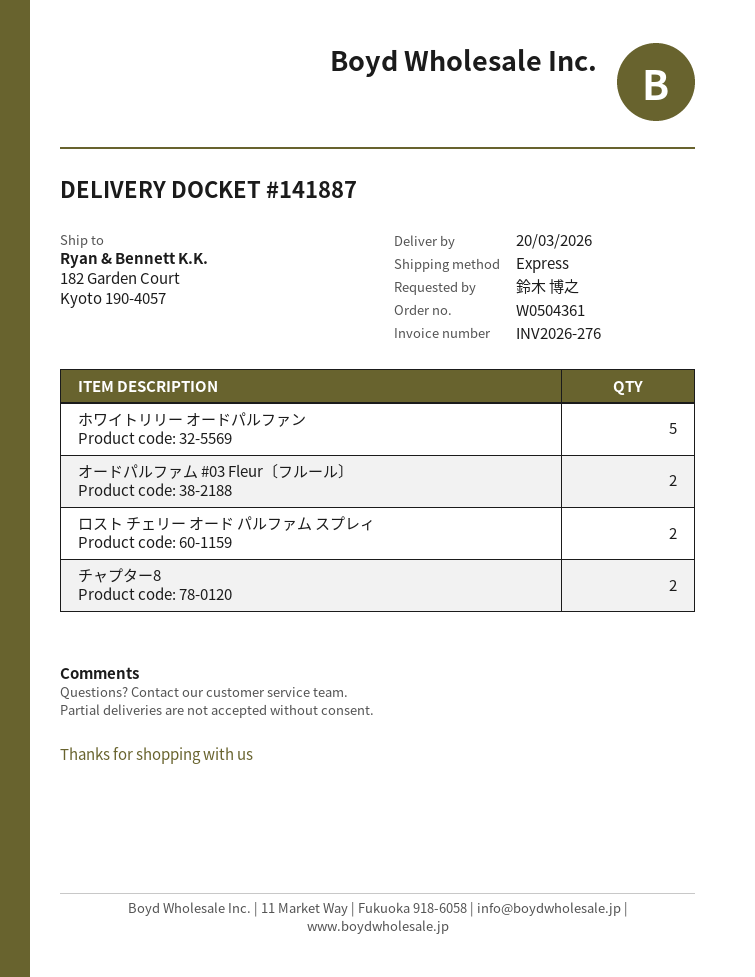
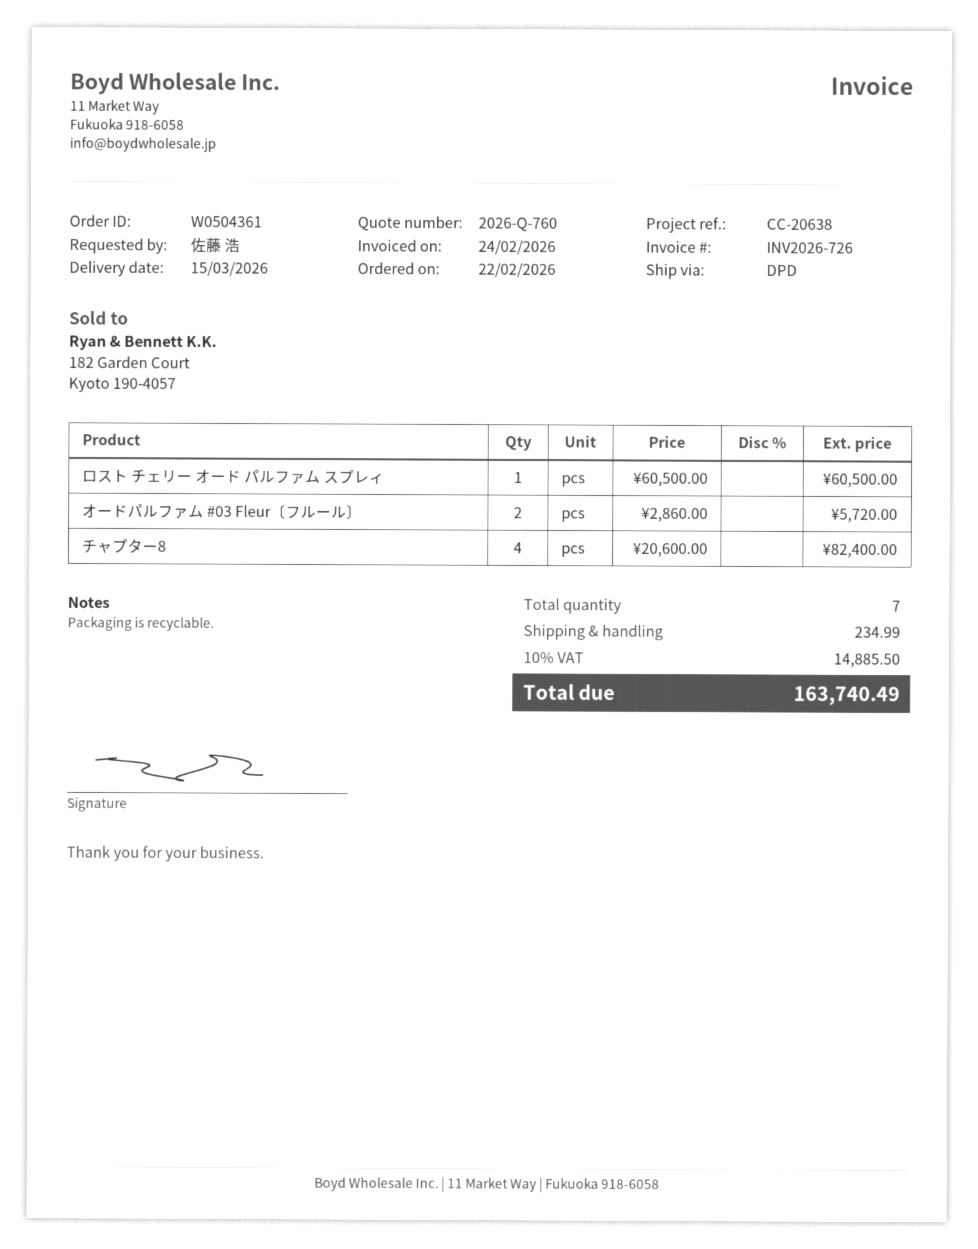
delivery date: 2026-03-20 -> 2026-03-15
invoice number: INV2026-276 -> INV2026-726
ordered by: 鈴木 博之 -> 佐藤 浩
shipping method: express -> DPD
ホワイトリリー オードパルファン: 5 -> none
ロスト チェリー オード パルファム スプレィ: 2 -> 1
チャプター8: 2 -> 4

